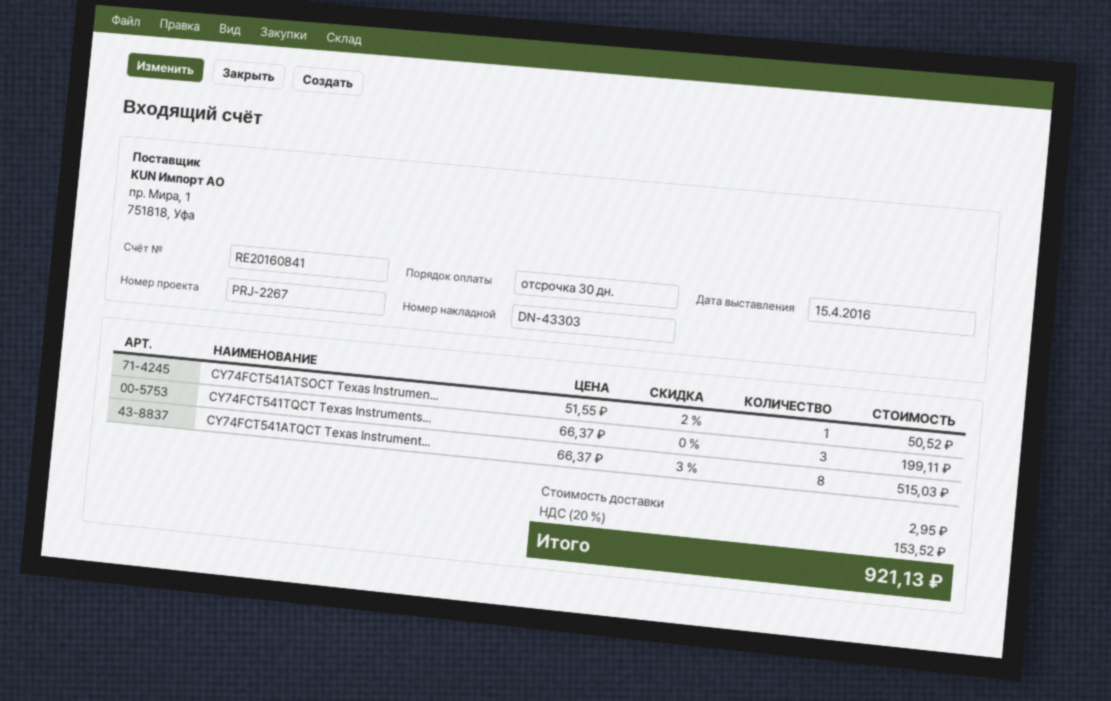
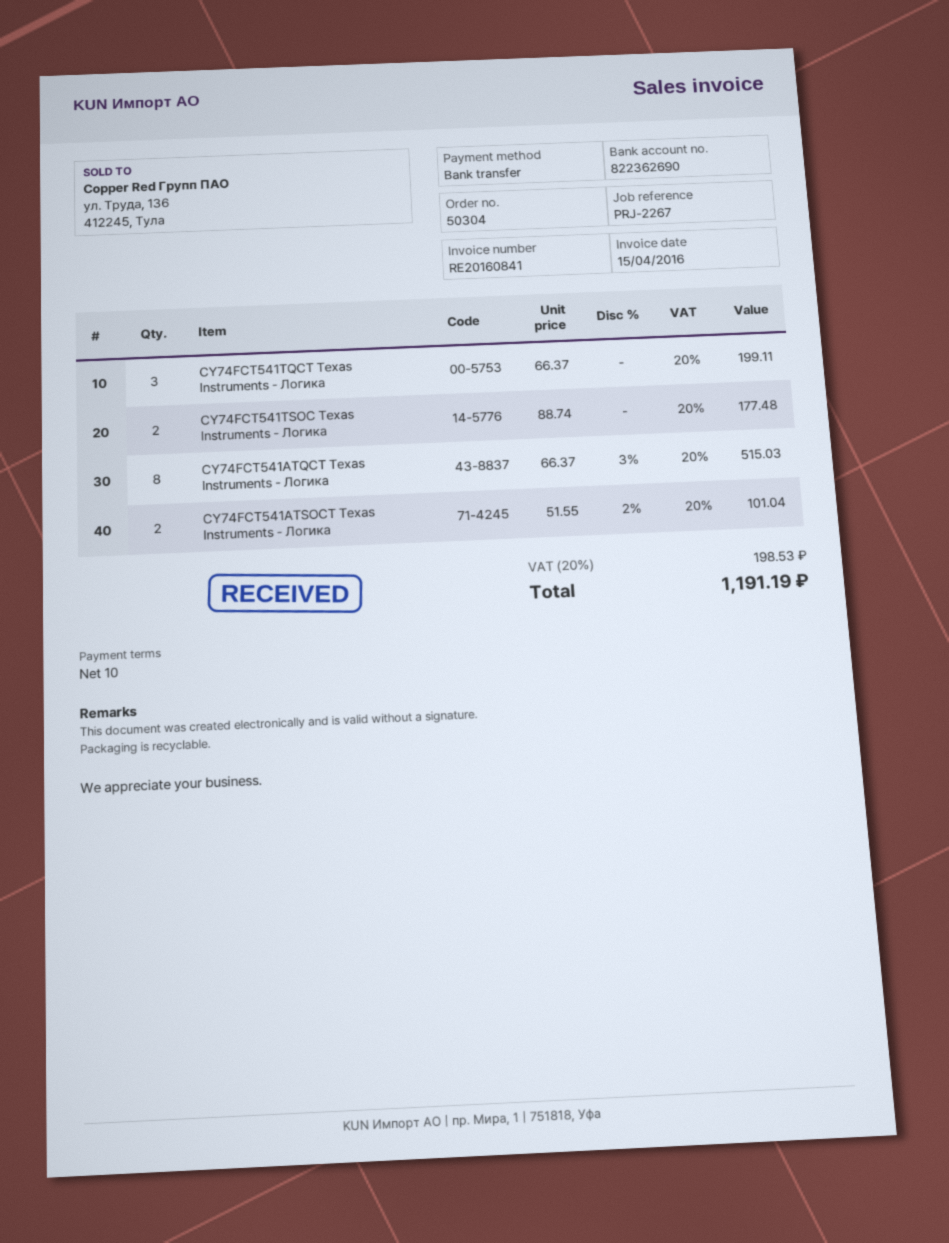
payment terms: 30 days -> 10 days
CY74FCT541ATSOCT Texas Instrumen...: 1 x 51.55 - 2% = 50.52 -> 2 x 51.55 - 2% = 101.04
CY74FCT541TSOC Texas Instruments - Логика: none -> 2 x 88.74 = 177.48
shipping: 2.95 -> none
tax: 20% = 153.52 -> 20% = 198.53
total: 921.13 -> 1191.19

